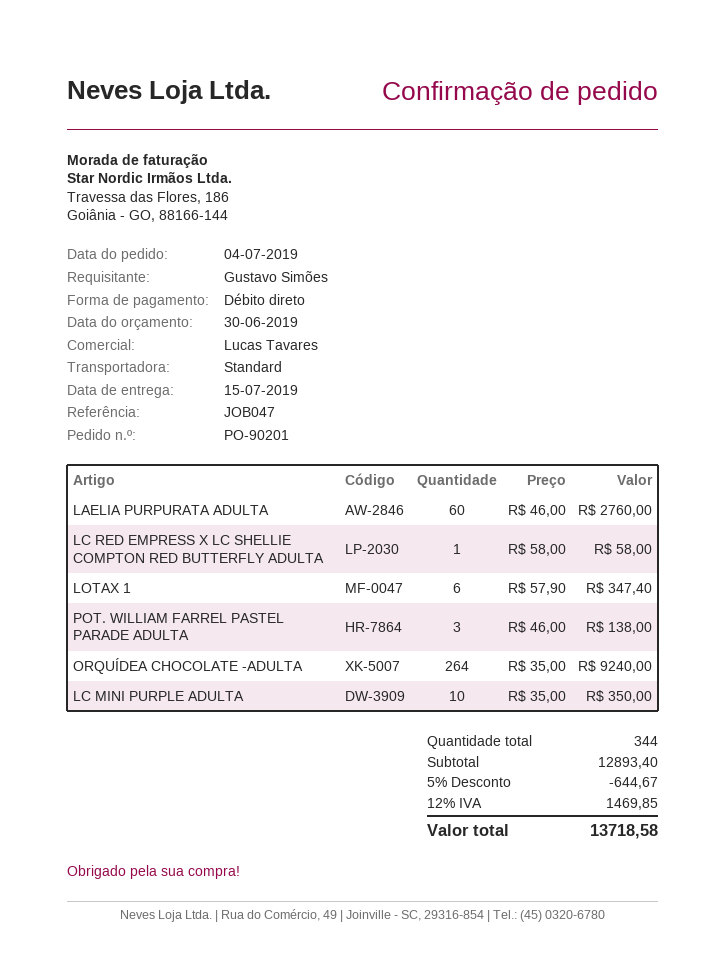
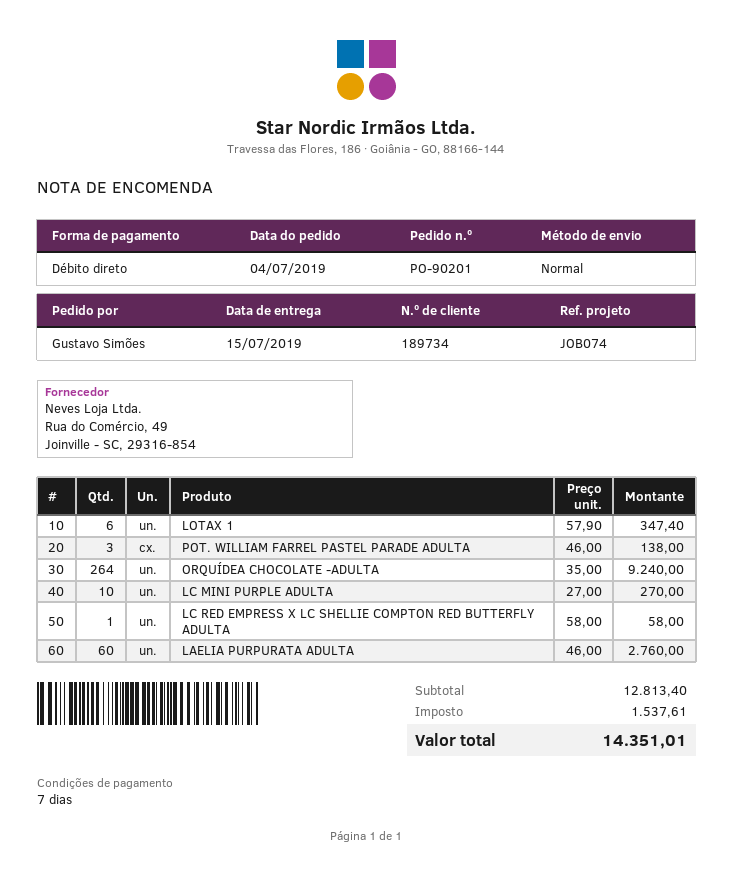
reference: JOB047 -> JOB074
LC MINI PURPLE ADULTA: 10 x 35.00 = 350.00 -> 10 x 27.00 = 270.00
subtotal: 12893.40 -> 12813.40
discount: 5% = 644.67 -> none
tax: 1469.85 -> 1537.61
total: 13718.58 -> 14351.01

